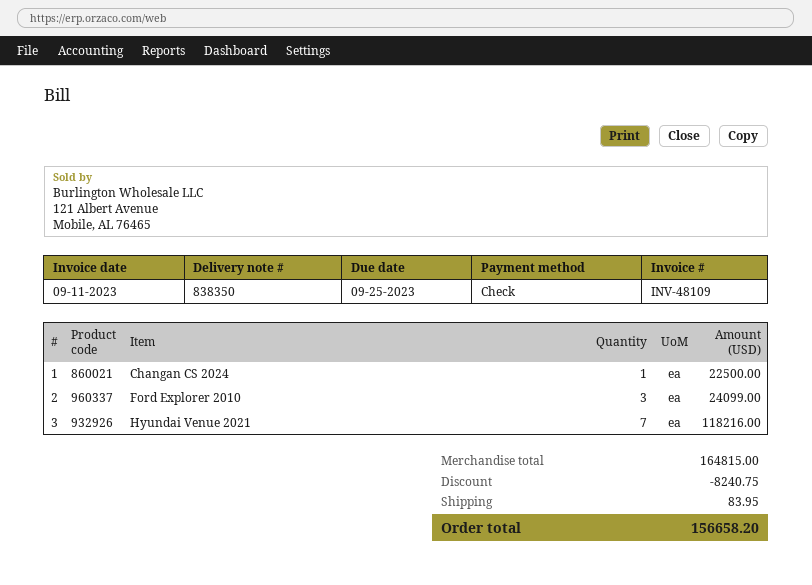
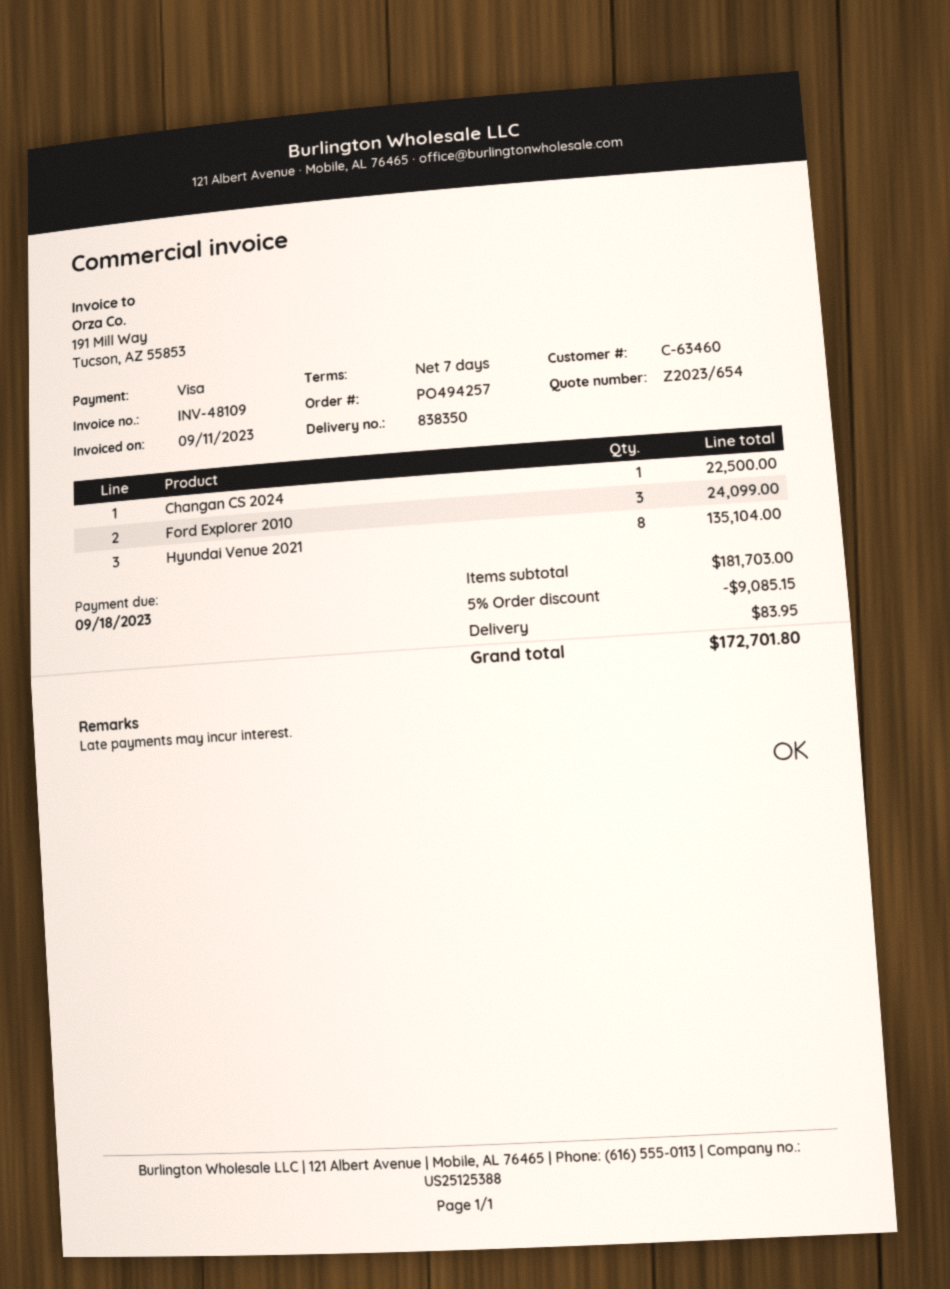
due date: 2023-09-25 -> 2023-09-18
payment method: cheque -> Visa
Hyundai Venue 2021: 7 for 118216.00 -> 8 for 135104.00
subtotal: 164815.00 -> 181703.00
discount: 8240.75 -> 9085.15
total: 156658.20 -> 172701.80

